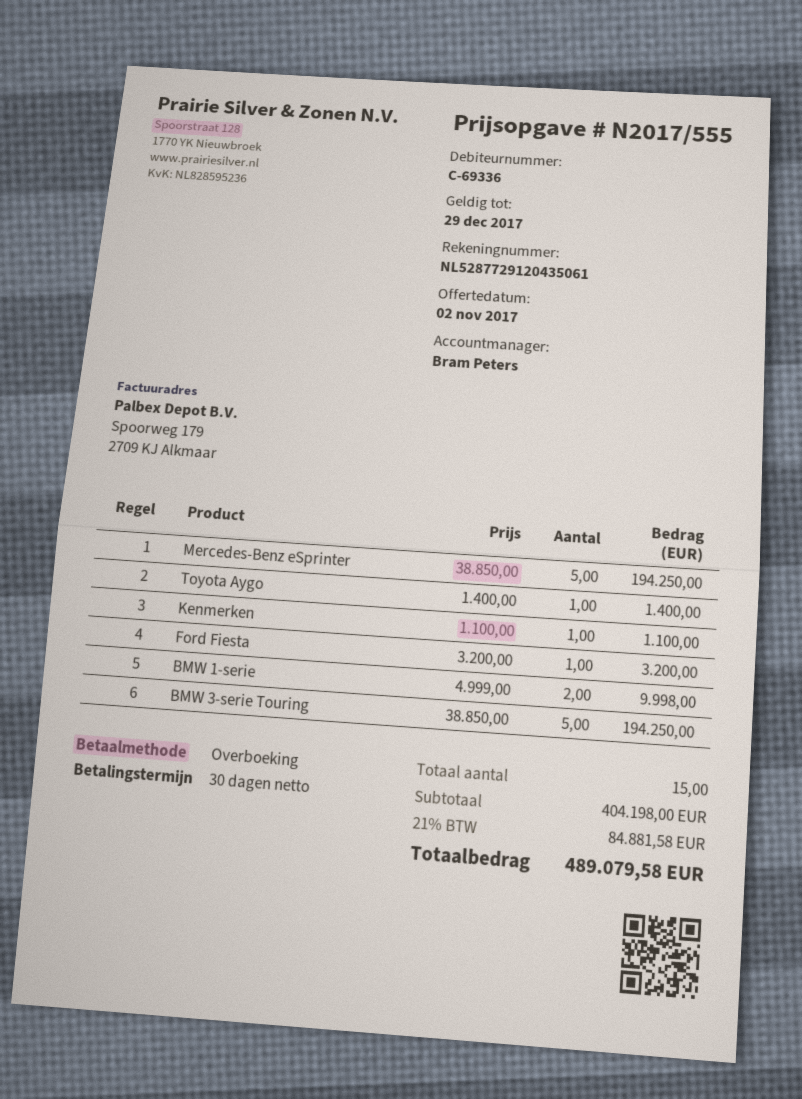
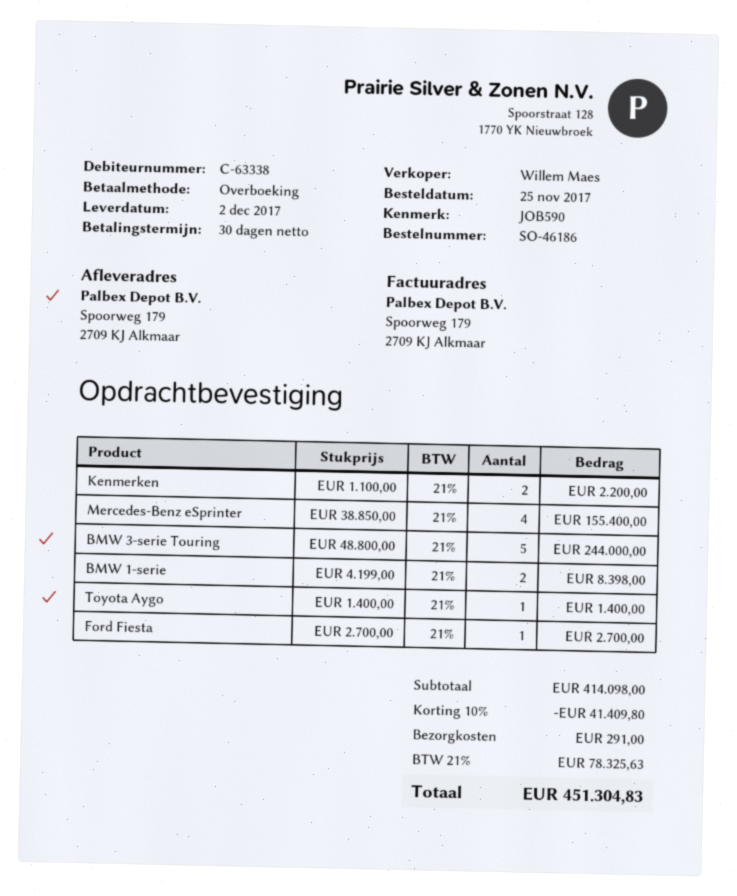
customer number: C-69336 -> C-63338
sales rep: Bram Peters -> Willem Maes
Mercedes-Benz eSprinter: 5 x 38850.00 = 194250.00 -> 4 x 38850.00 = 155400.00
Kenmerken: 1 x 1100.00 = 1100.00 -> 2 x 1100.00 = 2200.00
Ford Fiesta: 1 x 3200.00 = 3200.00 -> 1 x 2700.00 = 2700.00
BMW 1-serie: 2 x 4999.00 = 9998.00 -> 2 x 4199.00 = 8398.00
BMW 3-serie Touring: 5 x 38850.00 = 194250.00 -> 5 x 48800.00 = 244000.00
subtotal: 404198.00 -> 414098.00
discount: none -> 10% = 41409.80
shipping: none -> 291.00
tax: 21% = 84881.58 -> 21% = 78325.63
total: 489079.58 -> 451304.83

